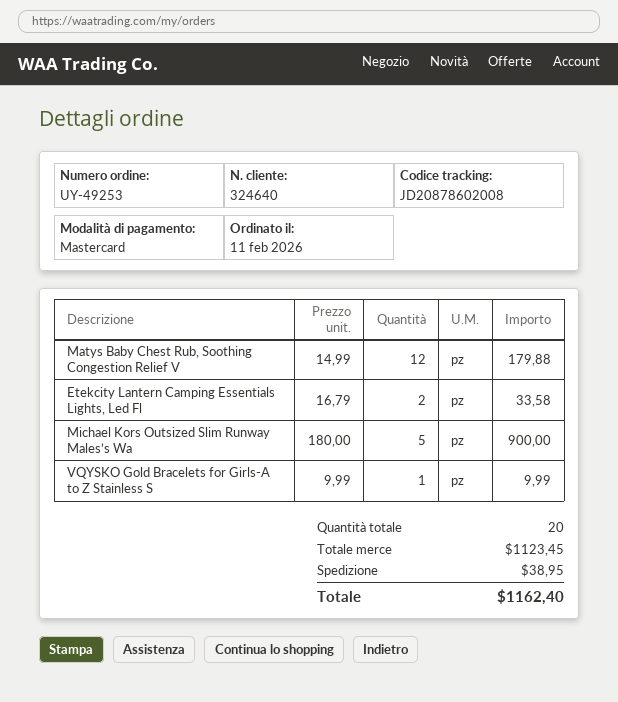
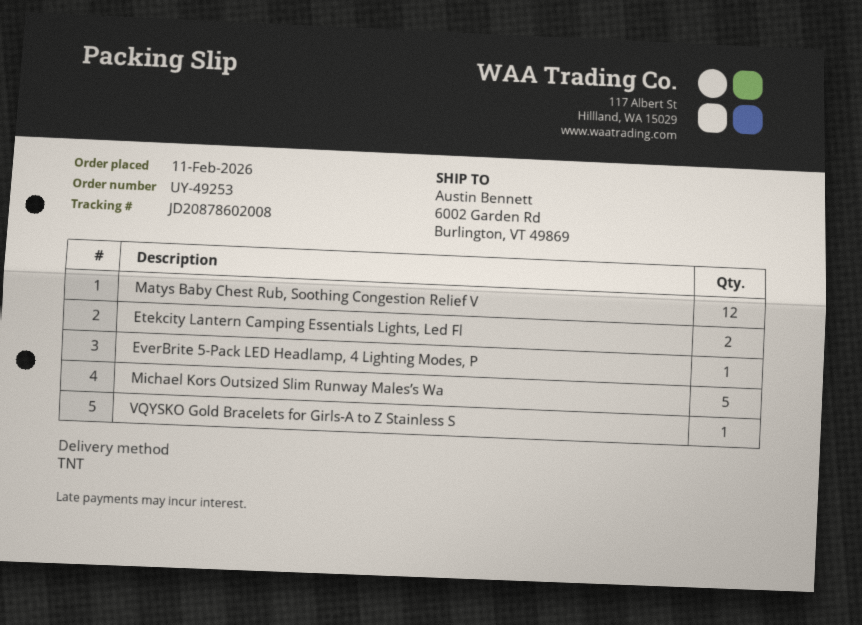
EverBrite 5-Pack LED Headlamp, 4 Lighting Modes, P: none -> 1

